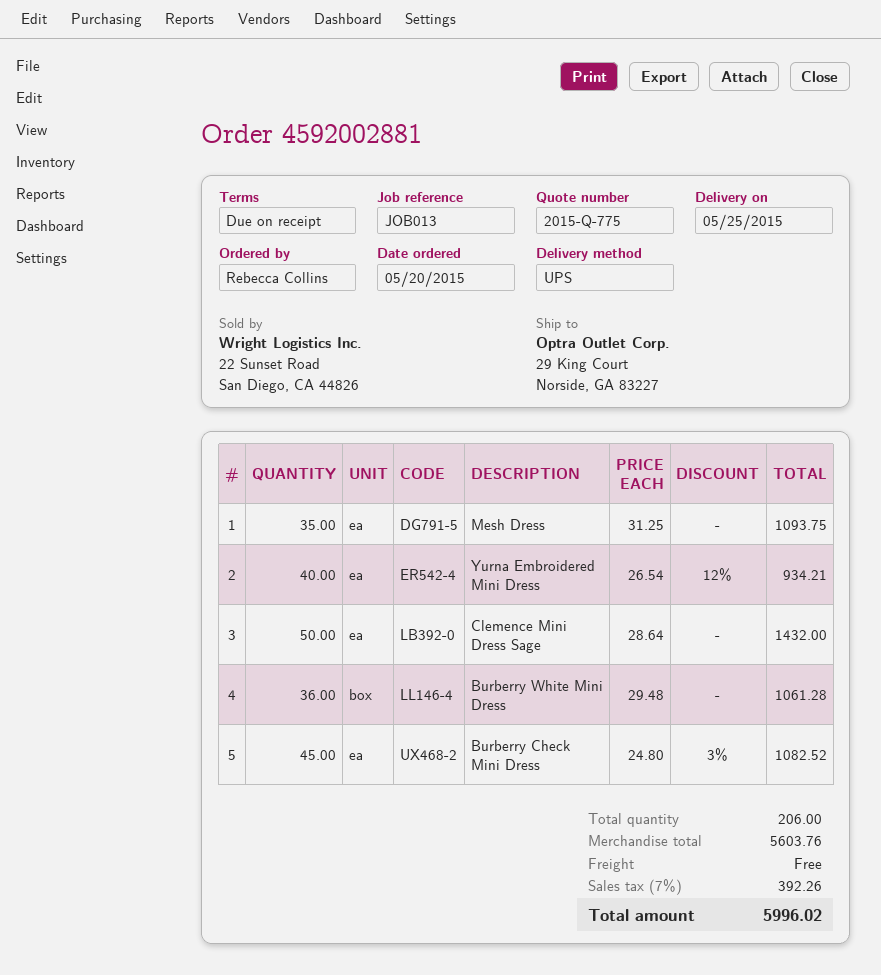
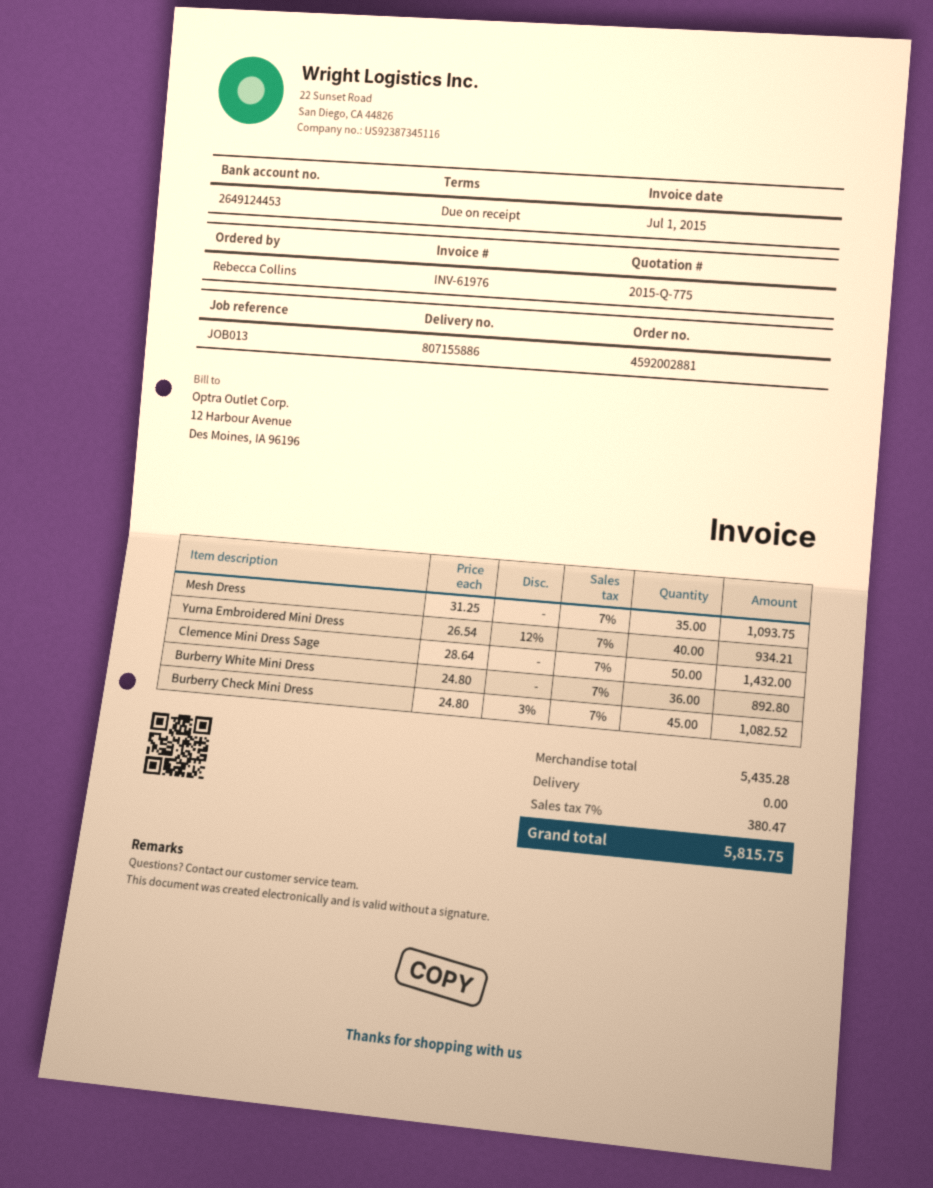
Burberry White Mini Dress: 36 x 29.48 = 1061.28 -> 36 x 24.80 = 892.80
subtotal: 5603.76 -> 5435.28
tax: 7% = 392.26 -> 7% = 380.47
total: 5996.02 -> 5815.75

